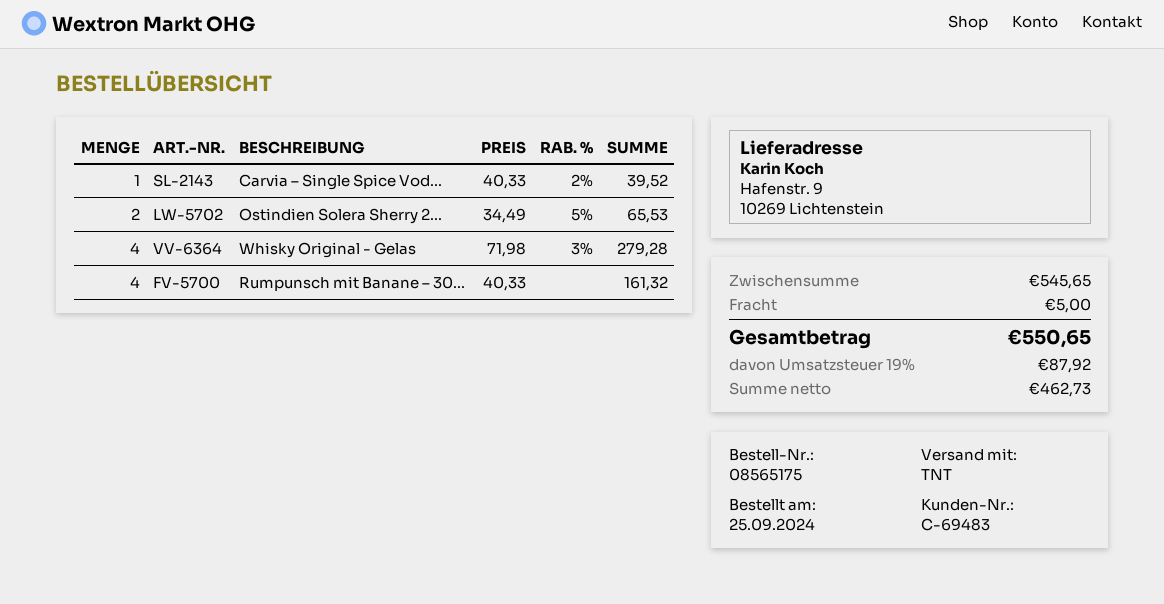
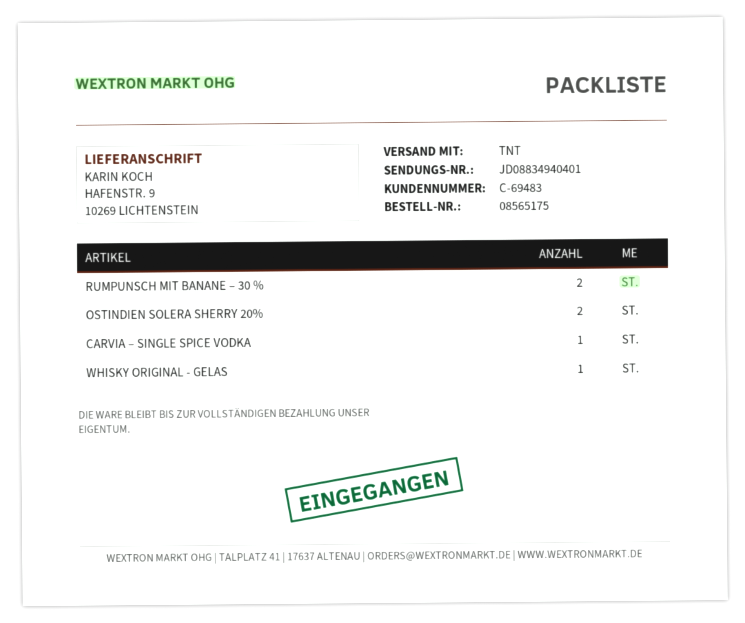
Whisky Original - Gelas: 4 -> 1
Rumpunsch mit Banane – 30...: 4 -> 2

